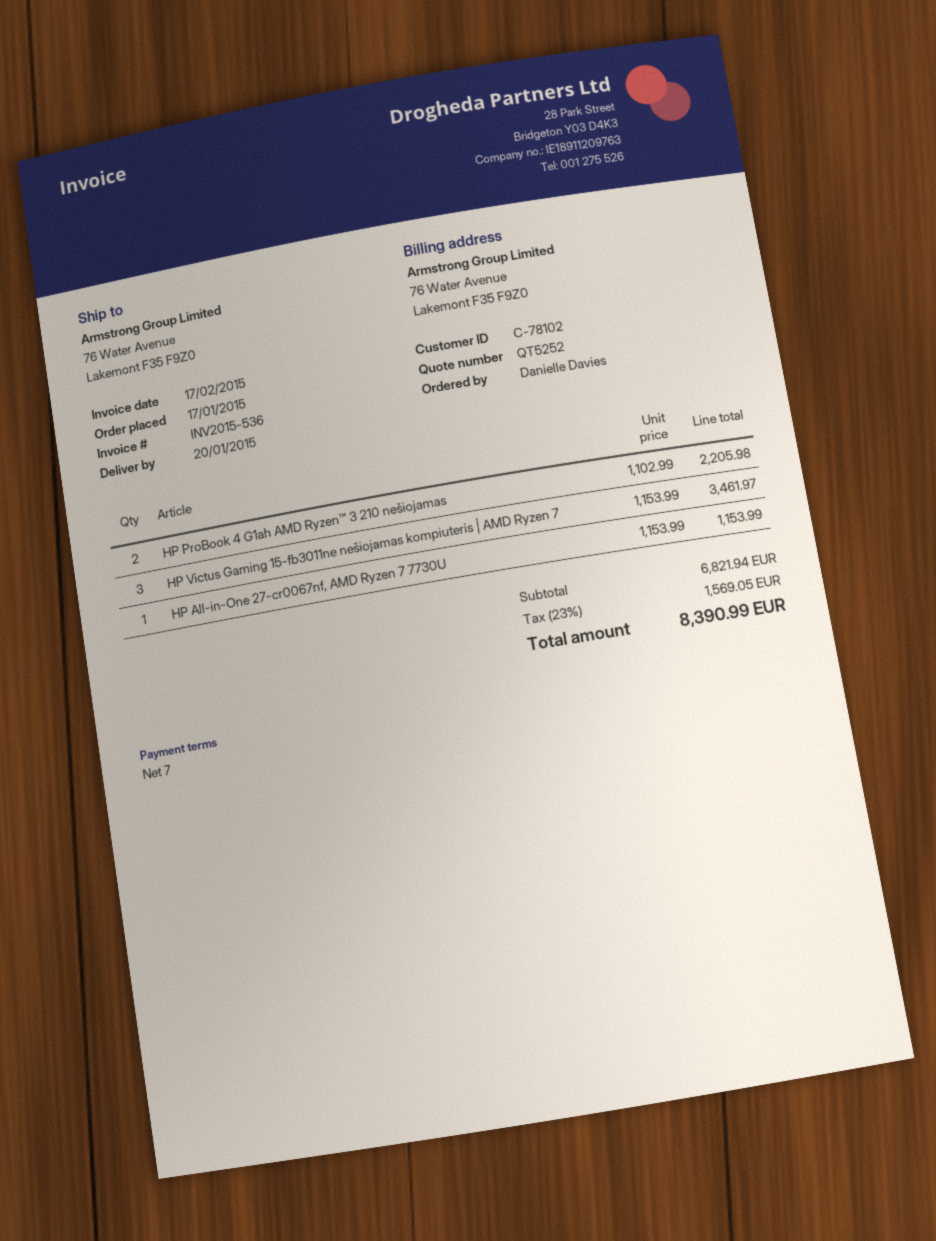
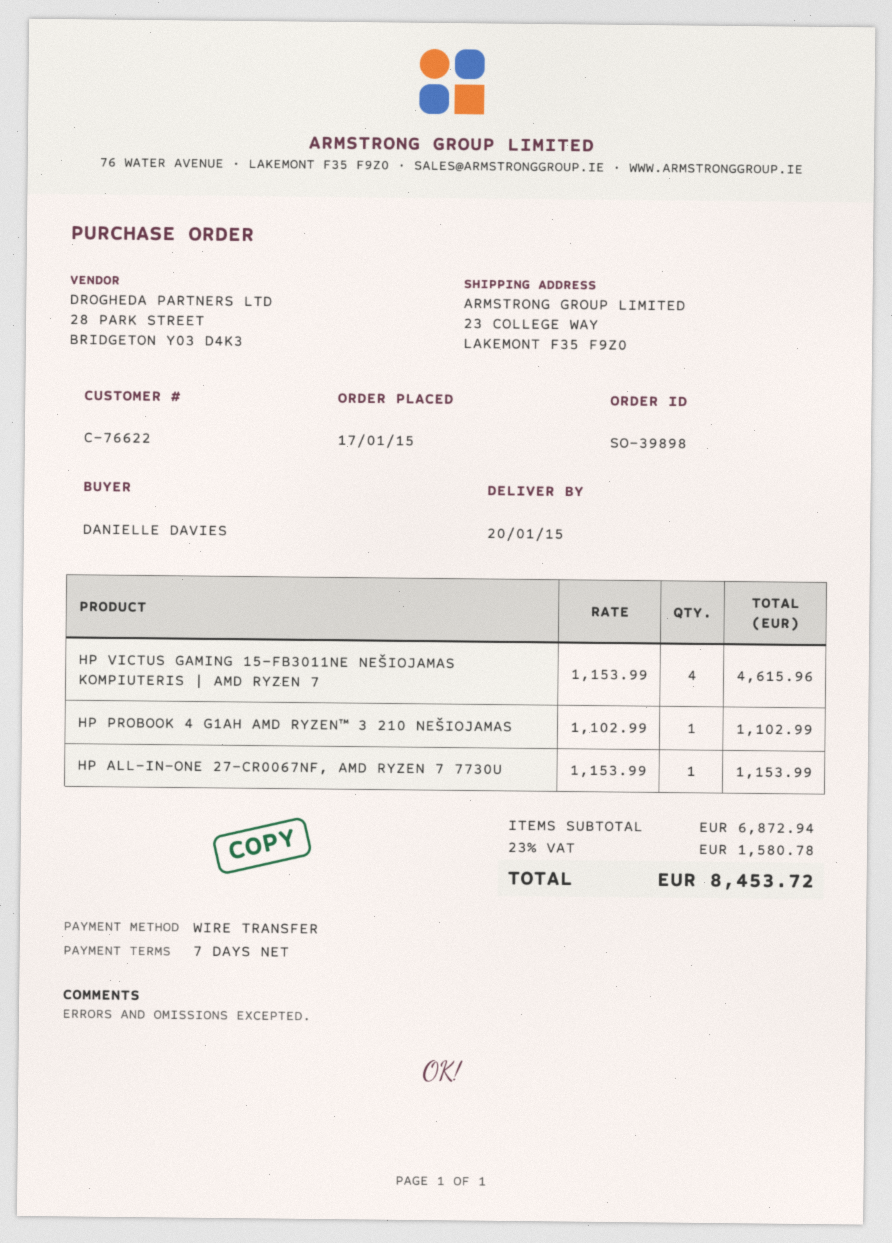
customer number: C-78102 -> C-76622
ship to: 76 Water Avenue, Lakemont F35 F9Z0 -> 23 COLLEGE WAY, LAKEMONT F35 F9Z0
HP ProBook 4 G1ah AMD Ryzen™ 3 210 nešiojamas: 2 x 1102.99 = 2205.98 -> 1 x 1102.99 = 1102.99
HP Victus Gaming 15-fb3011ne nešiojamas kompiuteris | AMD Ryzen 7: 3 x 1153.99 = 3461.97 -> 4 x 1153.99 = 4615.96
subtotal: 6821.94 -> 6872.94
tax: 23% = 1569.05 -> 23% = 1580.78
total: 8390.99 -> 8453.72

